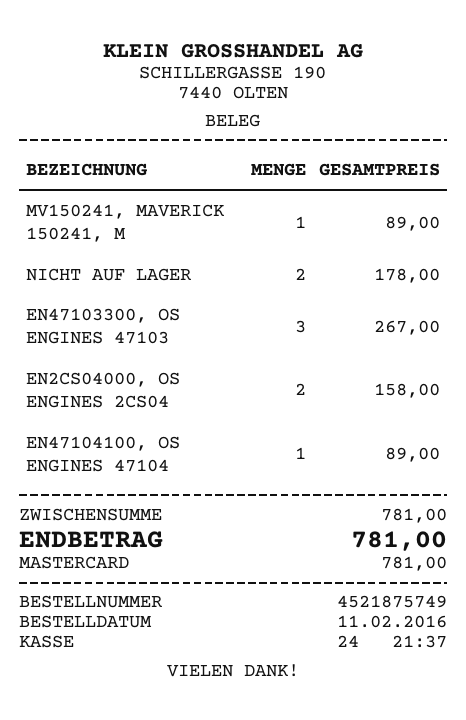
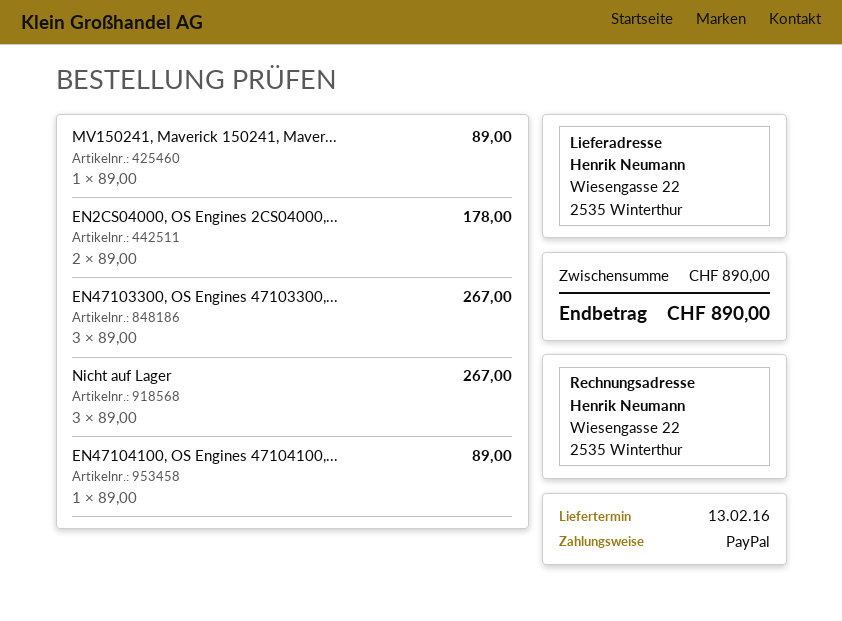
payment method: Mastercard -> PayPal
NICHT AUF LAGER: 2 for 178.00 -> 3 for 267.00
EN2CS04000, OS ENGINES 2CS04: 2 for 158.00 -> 2 for 178.00
subtotal: 781.00 -> 890.00
total: 781.00 -> 890.00

